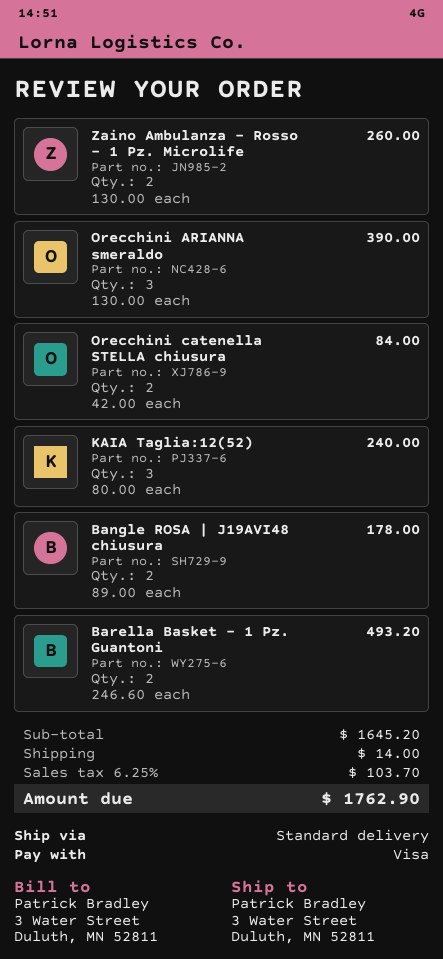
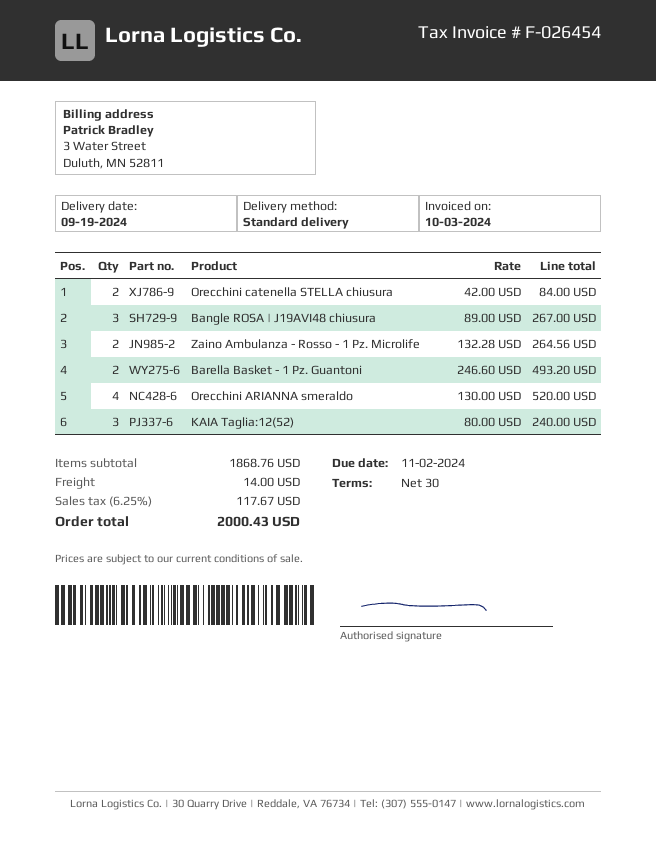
Zaino Ambulanza - Rosso - 1 Pz. Microlife: 2 x 130.00 = 260.00 -> 2 x 132.28 = 264.56
Orecchini ARIANNA smeraldo: 3 x 130.00 = 390.00 -> 4 x 130.00 = 520.00
Bangle ROSA | J19AVI48 chiusura: 2 x 89.00 = 178.00 -> 3 x 89.00 = 267.00
subtotal: 1645.20 -> 1868.76
tax: 6.25% = 103.70 -> 6.25% = 117.67
total: 1762.90 -> 2000.43

